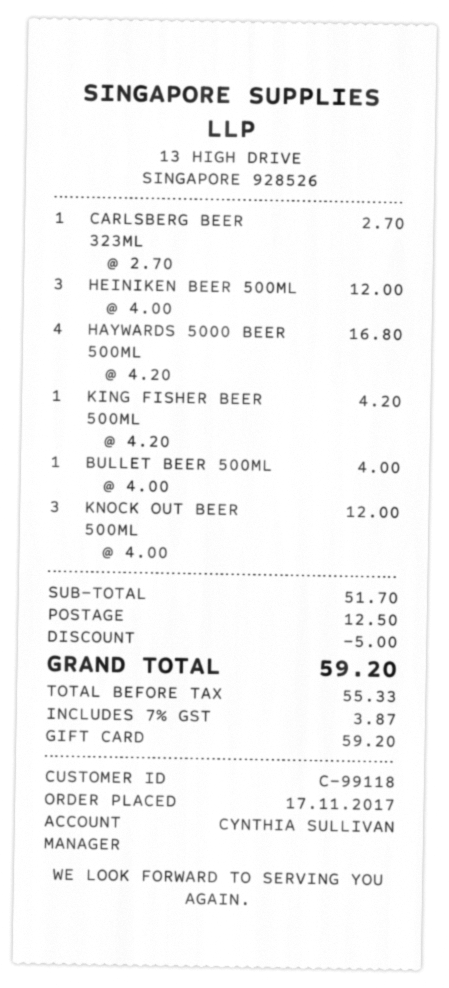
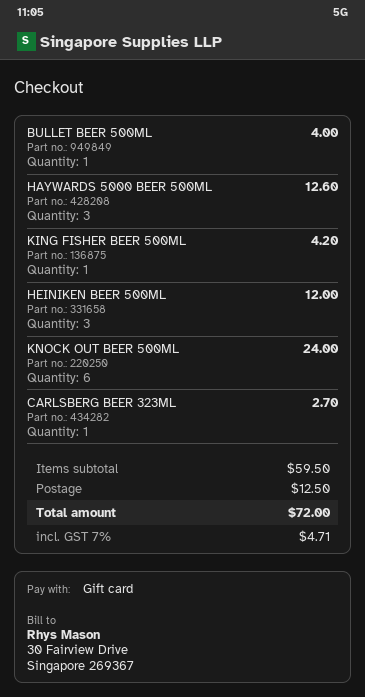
HAYWARDS 5000 BEER 500ML: 4 for 16.80 -> 3 for 12.60
KNOCK OUT BEER 500ML: 3 for 12.00 -> 6 for 24.00
subtotal: 51.70 -> 59.50
discount: 5.00 -> none
tax: 7% = 3.87 -> 7% = 4.71
total: 59.20 -> 72.00

